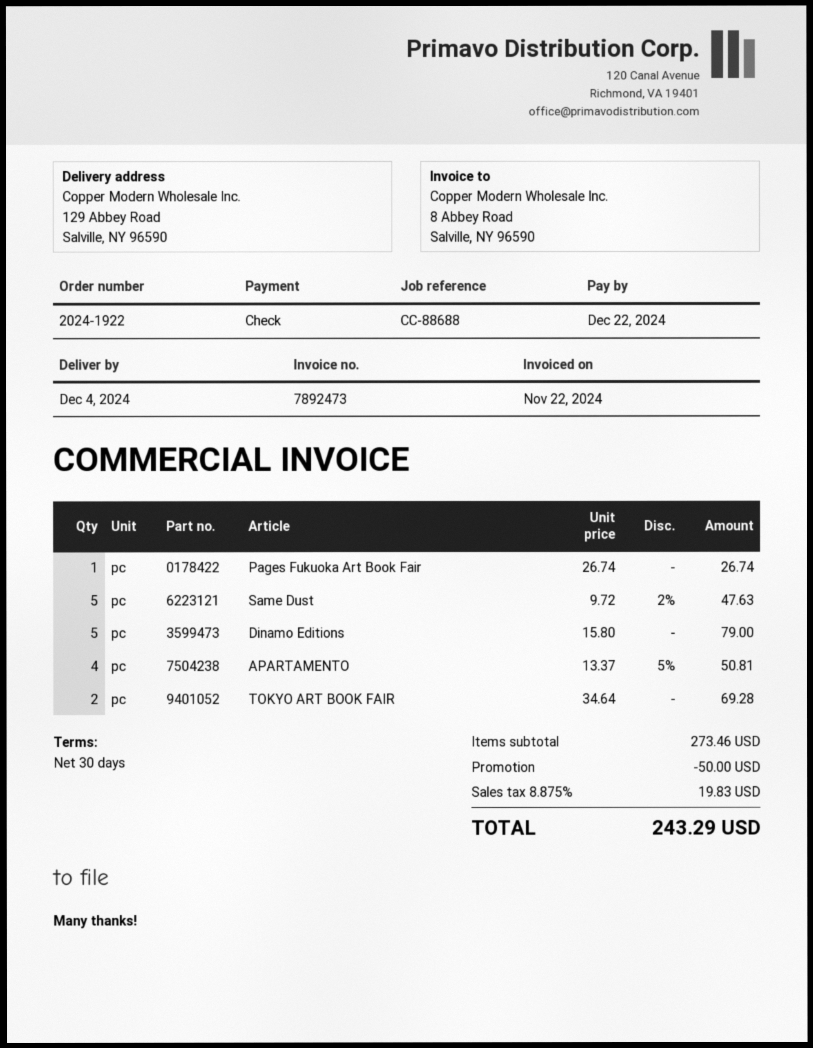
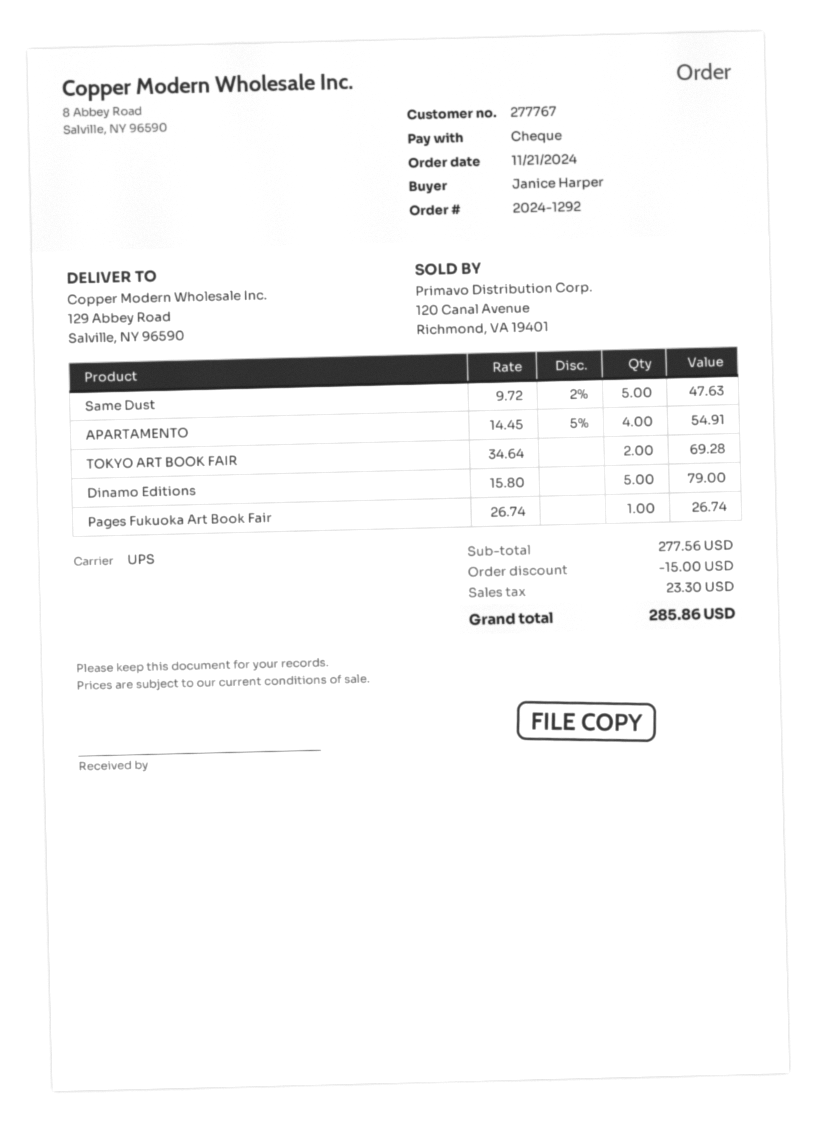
order number: 2024-1922 -> 2024-1292
APARTAMENTO: 4 x 13.37 - 5% = 50.81 -> 4 x 14.45 - 5% = 54.91
subtotal: 273.46 -> 277.56
discount: 50.00 -> 15.00
tax: 19.83 -> 23.30
total: 243.29 -> 285.86

